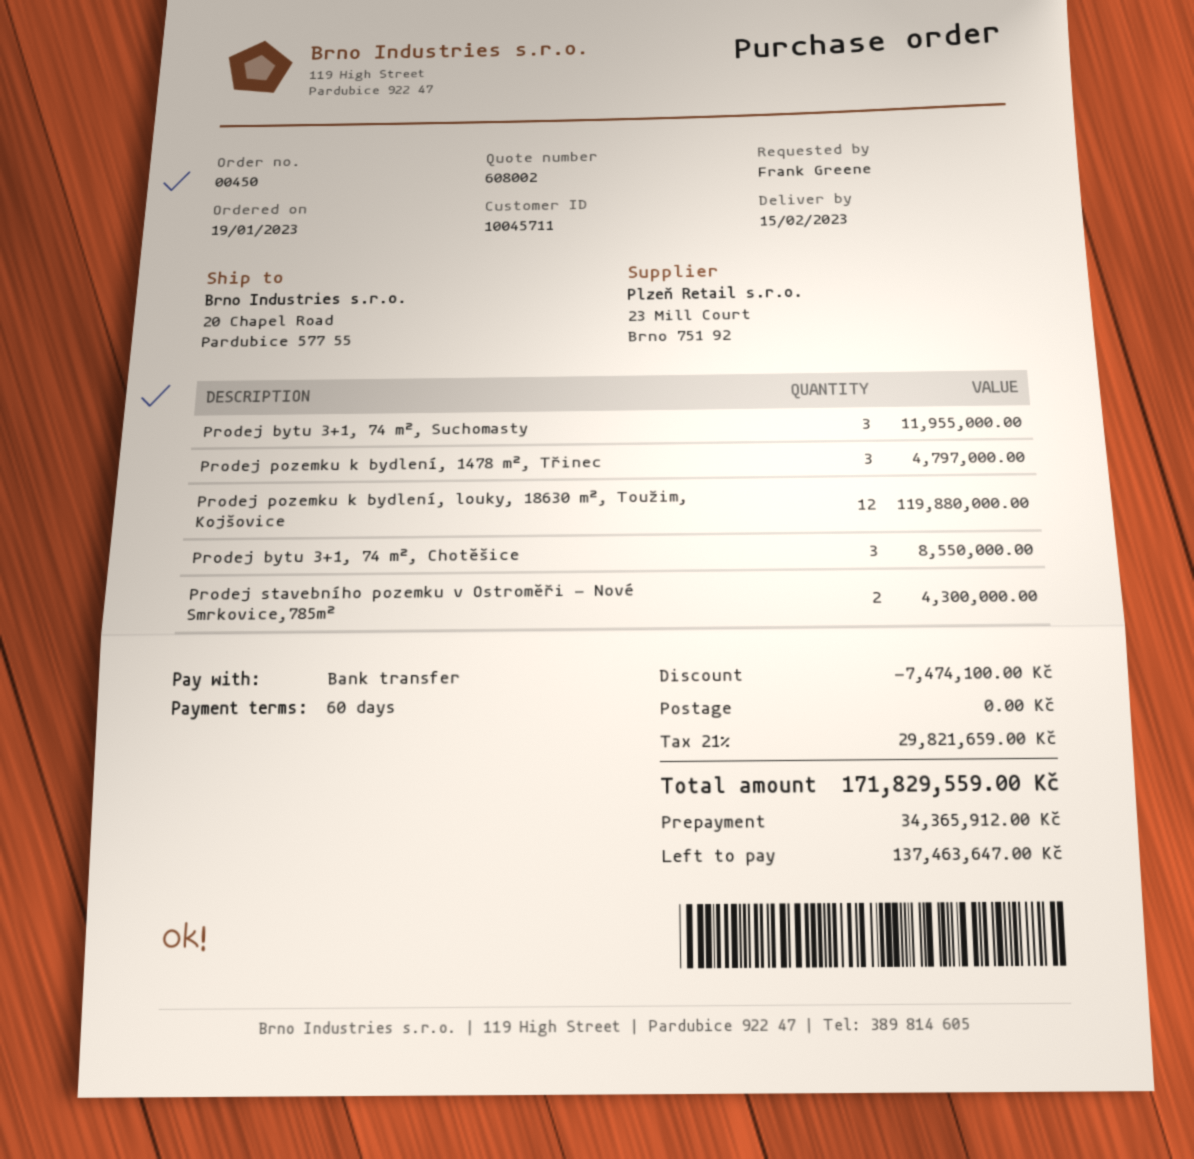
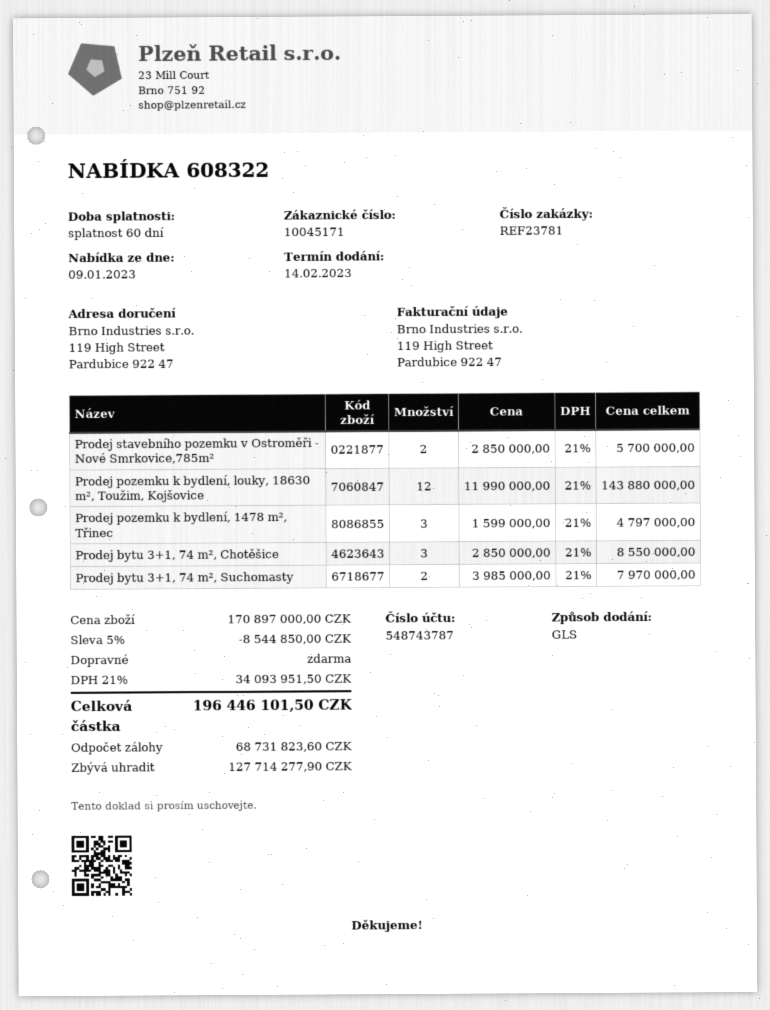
quote number: 608002 -> 608322
delivery date: 2023-02-15 -> 2023-02-14
customer number: 10045711 -> 10045171
ship to: 20 Chapel Road, Pardubice 577 55 -> 119 High Street, Pardubice 922 47
Prodej bytu 3+1, 74 m², Suchomasty: 3 for 11955000.00 -> 2 for 7970000.00
Prodej pozemku k bydlení, louky, 18630 m², Toužim, Kojšovice: 12 for 119880000.00 -> 12 for 143880000.00
Prodej stavebního pozemku v Ostroměři - Nové Smrkovice,785m²: 2 for 4300000.00 -> 2 for 5700000.00
discount: 7474100.00 -> 8544850.00
tax: 21% = 29821659.00 -> 21% = 34093951.50
total: 171829559.00 -> 196446101.50
deposit: 34365912.00 -> 68731823.60
balance: 137463647.00 -> 127714277.90

